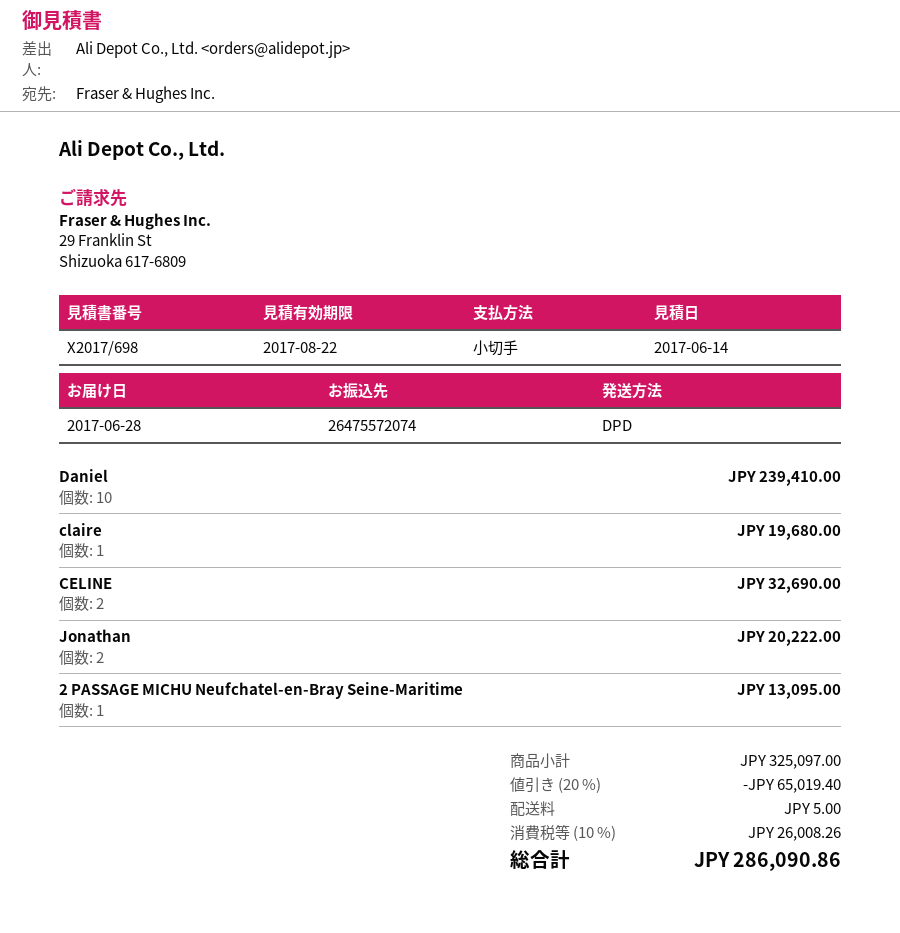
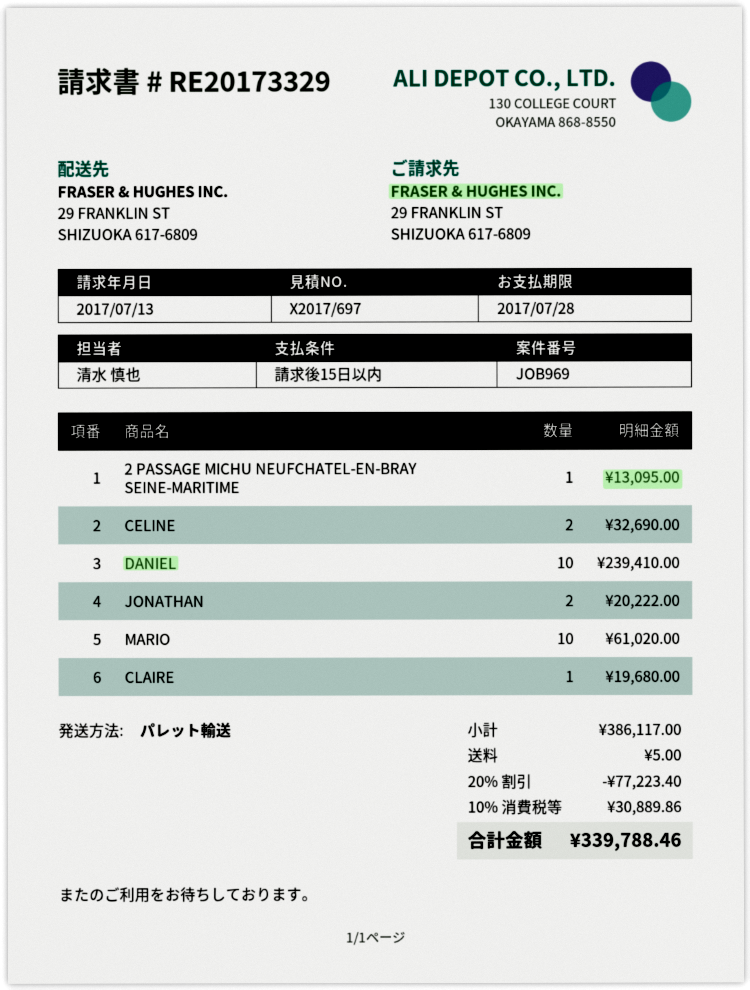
quote number: X2017/698 -> X2017/697
shipping method: DPD -> pallet freight
MARIO: none -> 10 for 61020.00
subtotal: 325097.00 -> 386117.00
discount: 20% = 65019.40 -> 20% = 77223.40
tax: 10% = 26008.26 -> 10% = 30889.86
total: 286090.86 -> 339788.46

